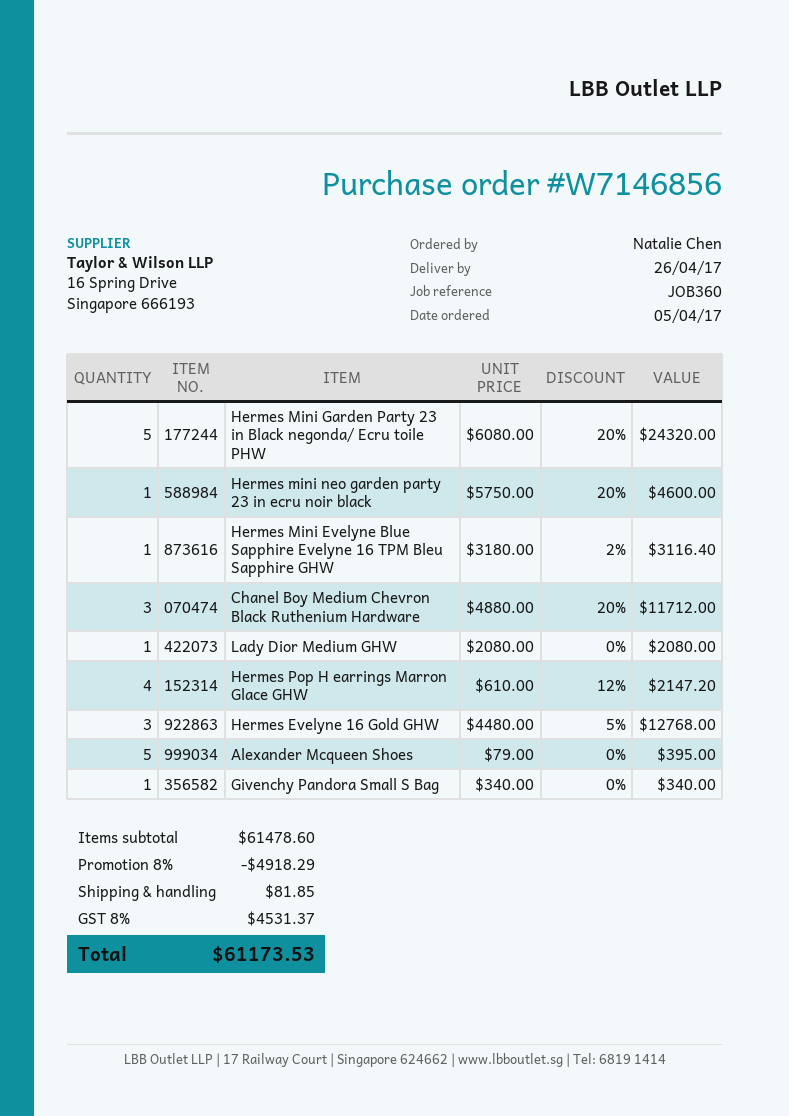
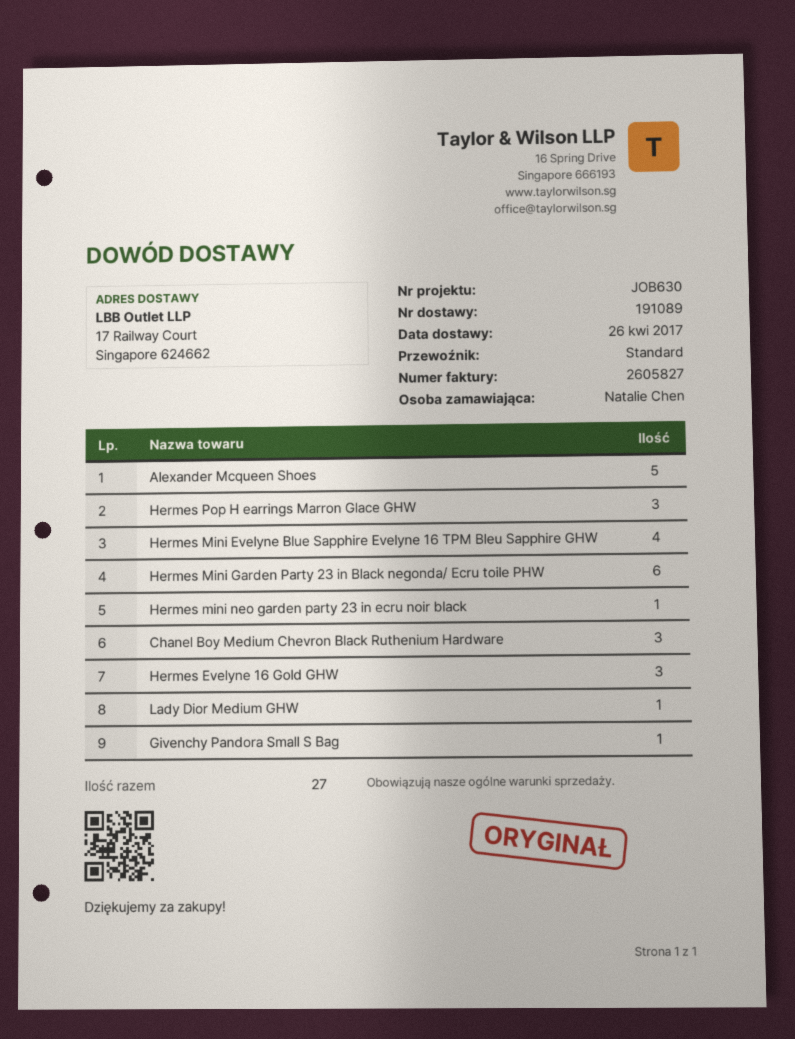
reference: JOB360 -> JOB630
Hermes Mini Garden Party 23 in Black negonda/ Ecru toile PHW: 5 -> 6
Hermes Mini Evelyne Blue Sapphire Evelyne 16 TPM Bleu Sapphire GHW: 1 -> 4
Hermes Pop H earrings Marron Glace GHW: 4 -> 3

